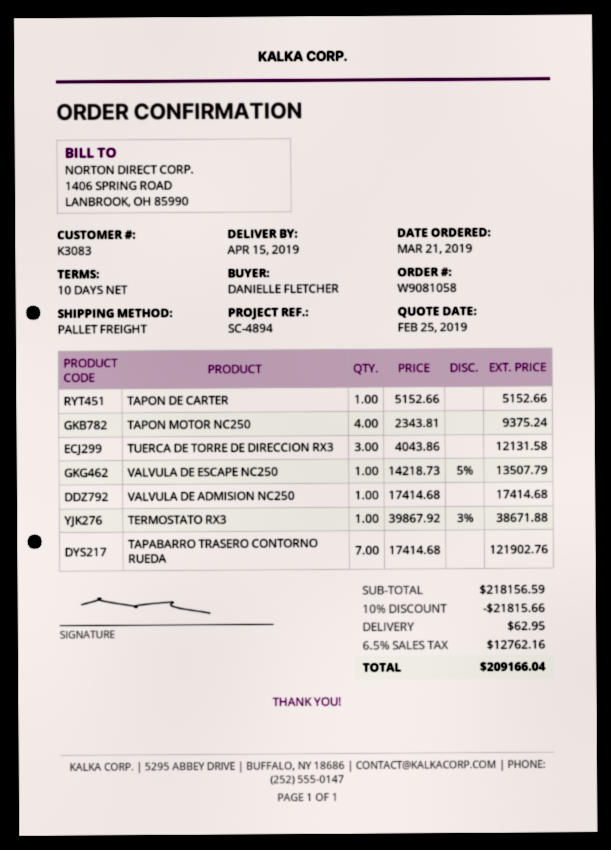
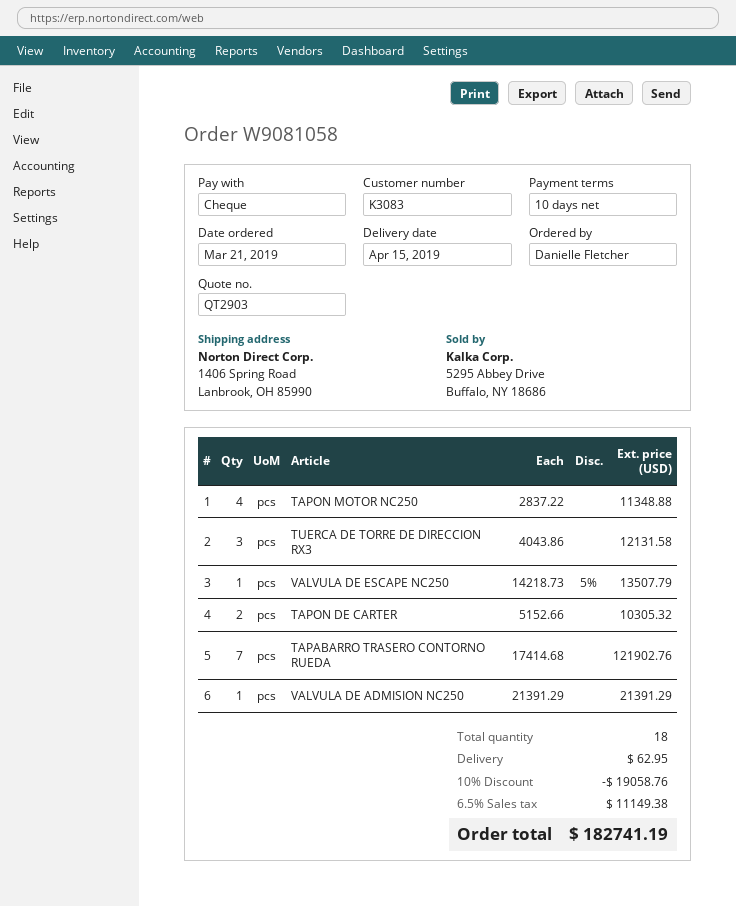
TAPON DE CARTER: 1 x 5152.66 = 5152.66 -> 2 x 5152.66 = 10305.32
TAPON MOTOR NC250: 4 x 2343.81 = 9375.24 -> 4 x 2837.22 = 11348.88
VALVULA DE ADMISION NC250: 1 x 17414.68 = 17414.68 -> 1 x 21391.29 = 21391.29
TERMOSTATO RX3: 1 x 39867.92 - 3% = 38671.88 -> none
discount: 10% = 21815.66 -> 10% = 19058.76
tax: 6.5% = 12762.16 -> 6.5% = 11149.38
total: 209166.04 -> 182741.19

